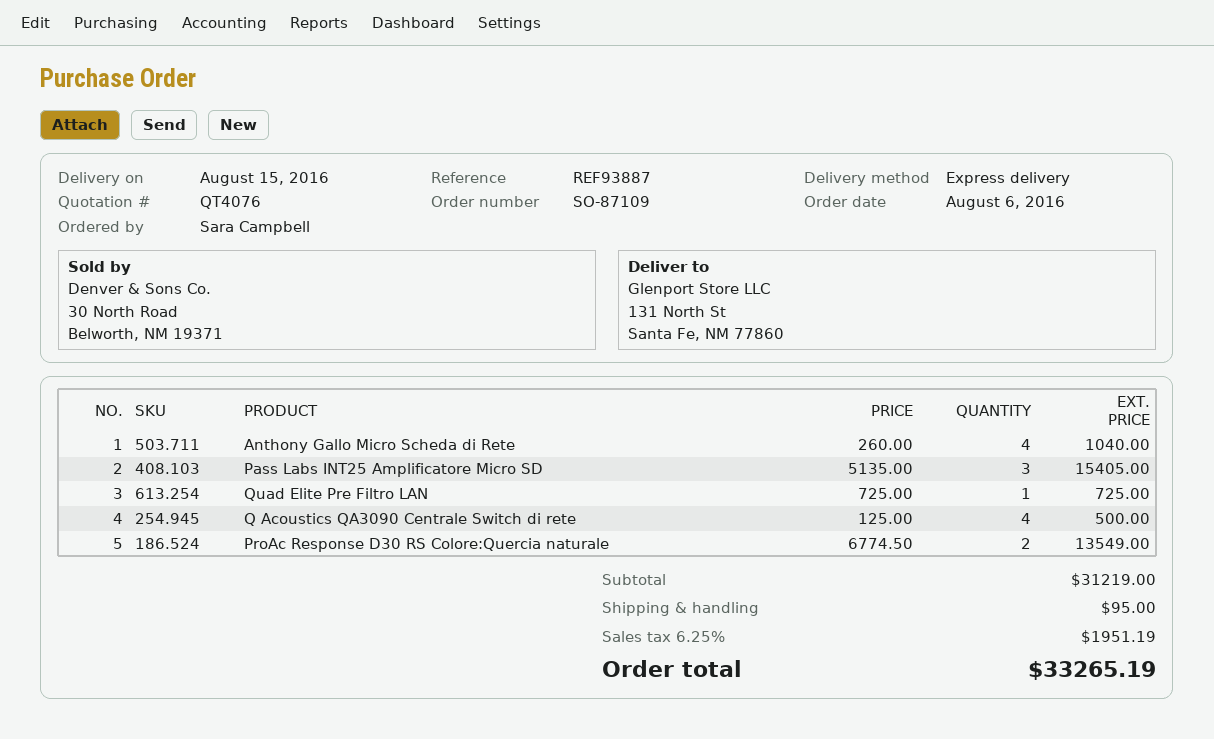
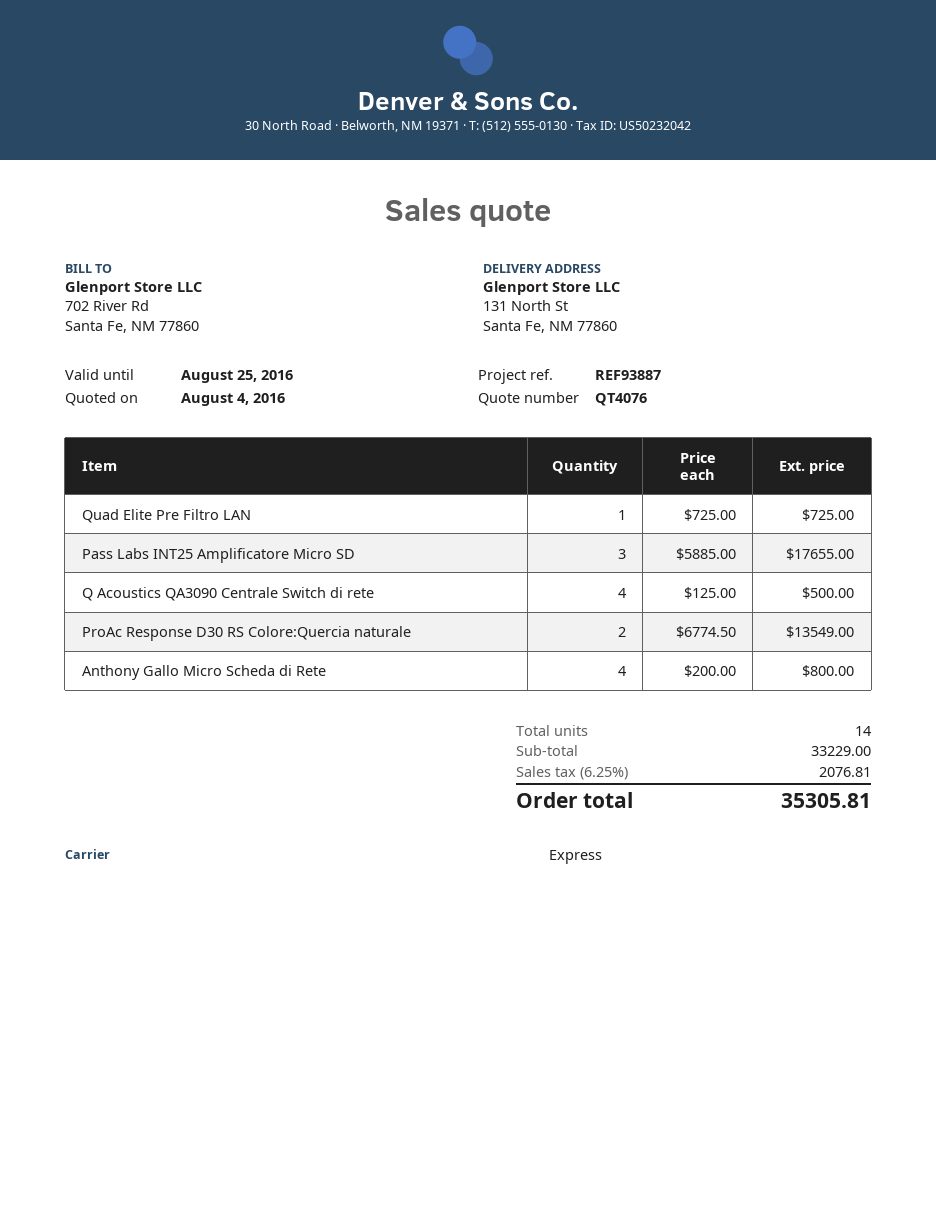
Anthony Gallo Micro Scheda di Rete: 4 x 260.00 = 1040.00 -> 4 x 200.00 = 800.00
Pass Labs INT25 Amplificatore Micro SD: 3 x 5135.00 = 15405.00 -> 3 x 5885.00 = 17655.00
subtotal: 31219.00 -> 33229.00
shipping: 95.00 -> none
tax: 6.25% = 1951.19 -> 6.25% = 2076.81
total: 33265.19 -> 35305.81

